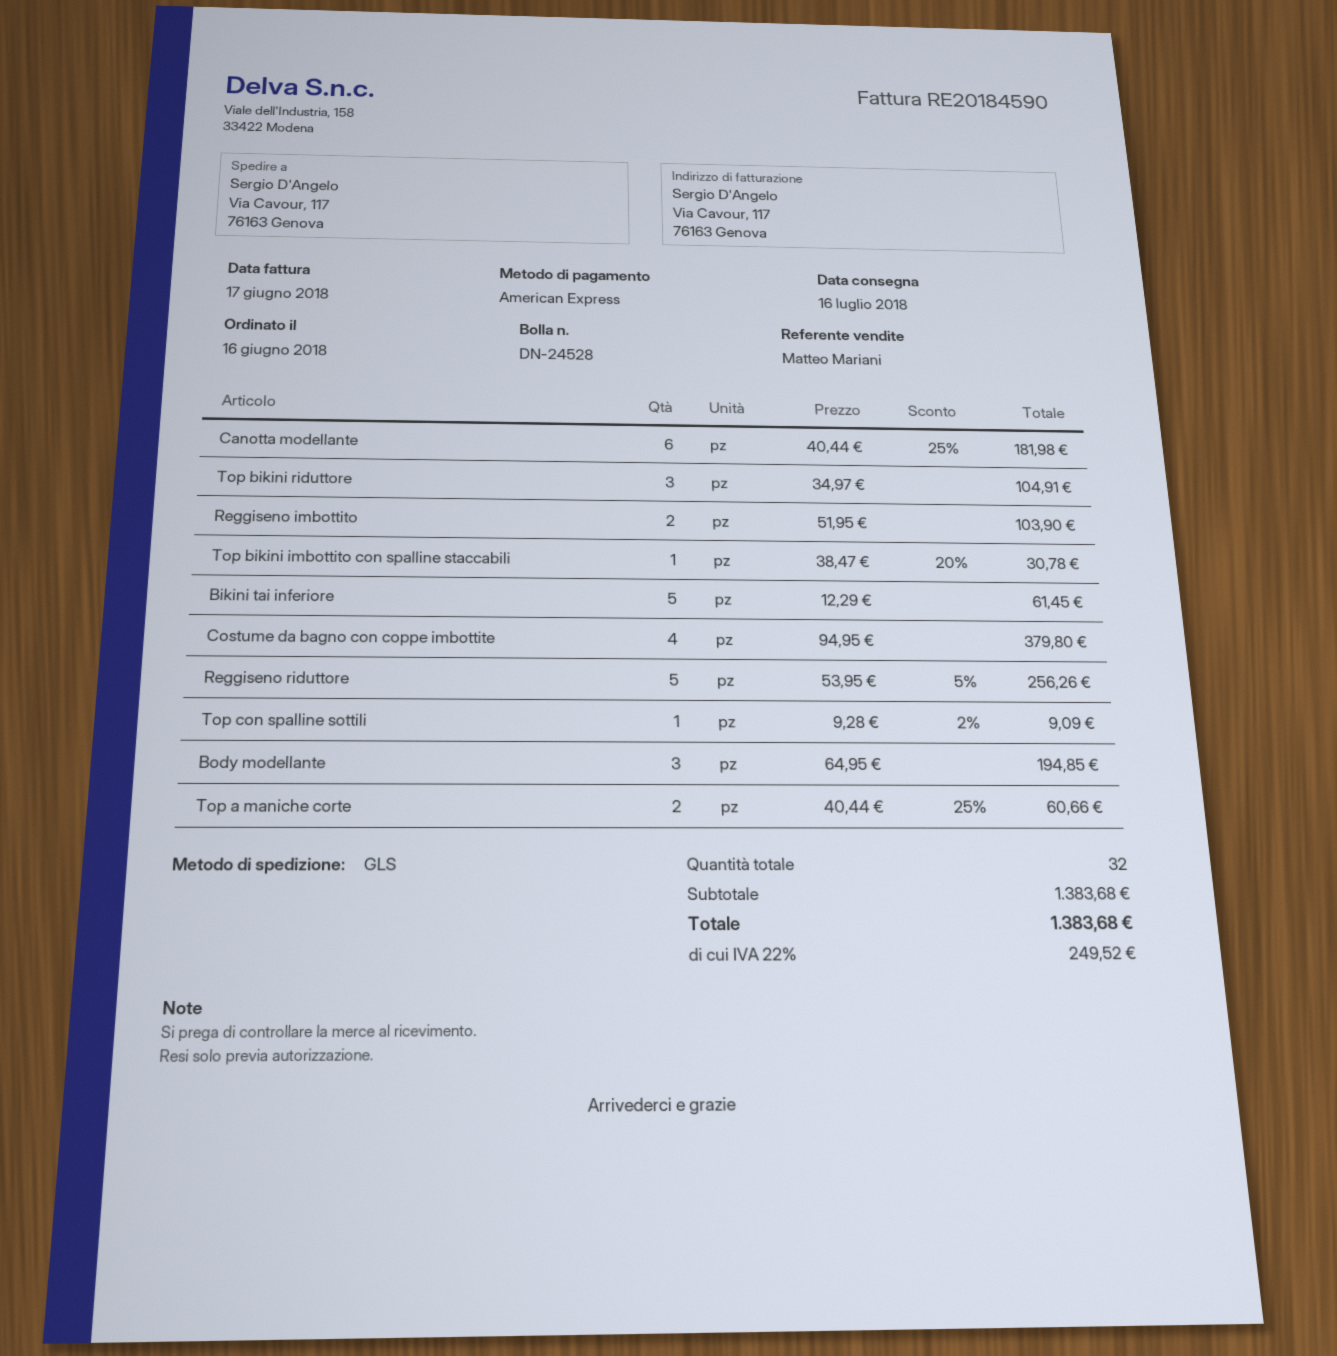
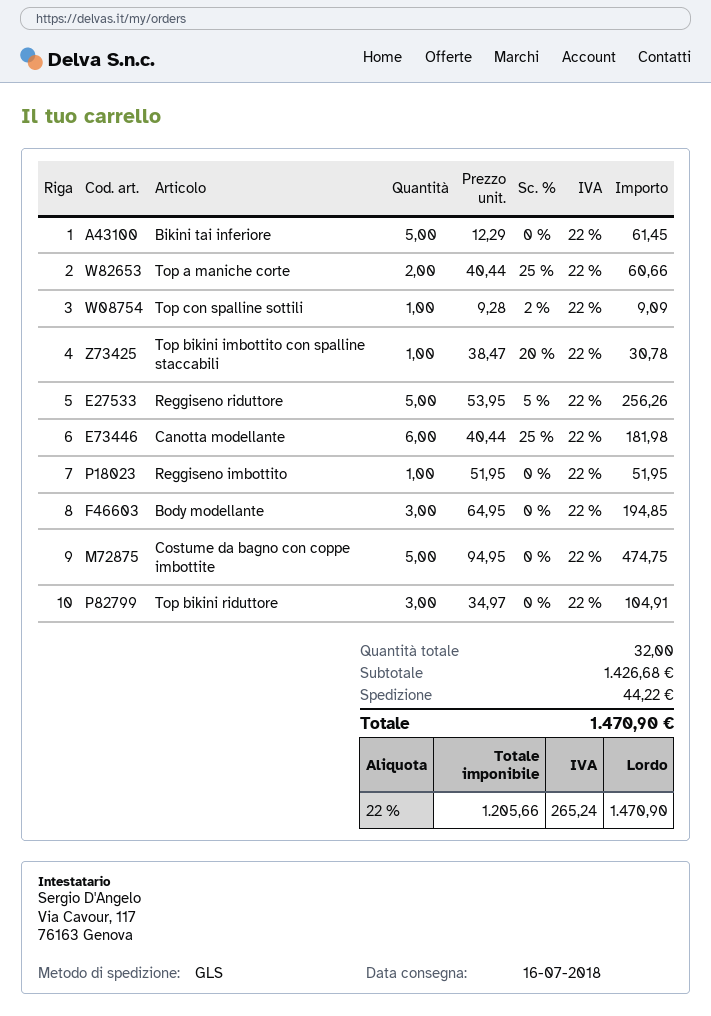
Reggiseno imbottito: 2 x 51.95 = 103.90 -> 1 x 51.95 = 51.95
Costume da bagno con coppe imbottite: 4 x 94.95 = 379.80 -> 5 x 94.95 = 474.75
subtotal: 1383.68 -> 1426.68
shipping: none -> 44.22
tax: 22% = 249.52 -> 22% = 265.24
total: 1383.68 -> 1470.90

